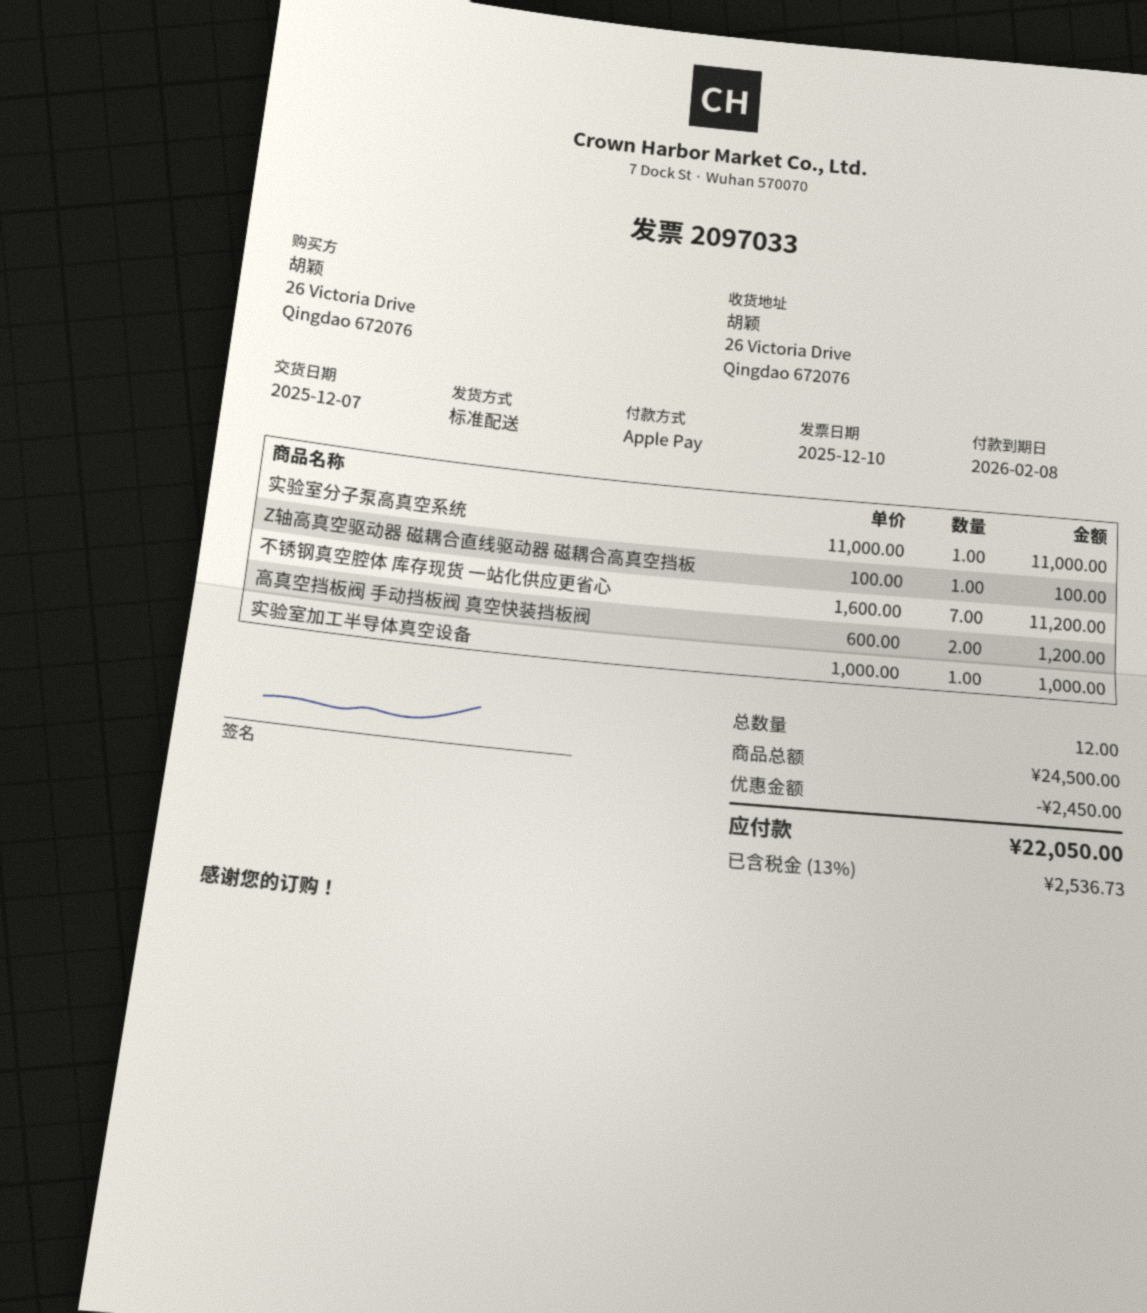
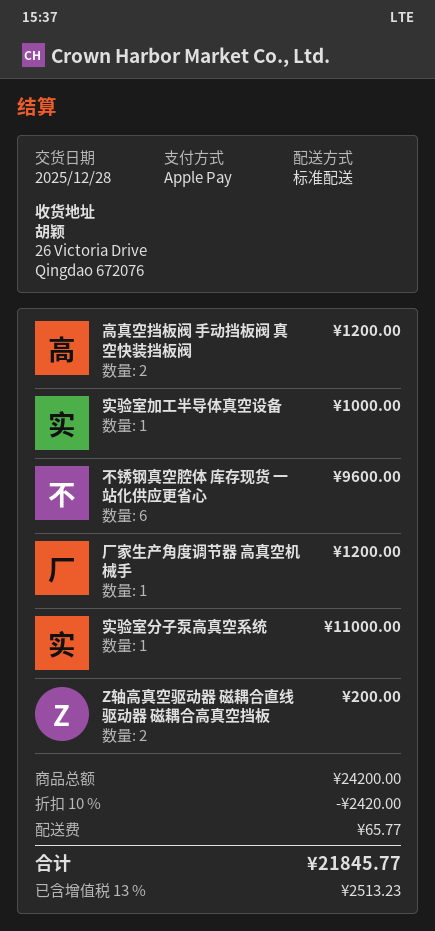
delivery date: 2025-12-07 -> 2025-12-28
Z轴高真空驱动器 磁耦合直线驱动器 磁耦合高真空挡板: 1 for 100.00 -> 2 for 200.00
不锈钢真空腔体 库存现货 一站化供应更省心: 7 for 11200.00 -> 6 for 9600.00
厂家生产角度调节器 高真空机械手: none -> 1 for 1200.00
subtotal: 24500.00 -> 24200.00
discount: 2450.00 -> 2420.00
shipping: none -> 65.77
tax: 13% = 2536.73 -> 13% = 2513.23
total: 22050.00 -> 21845.77

